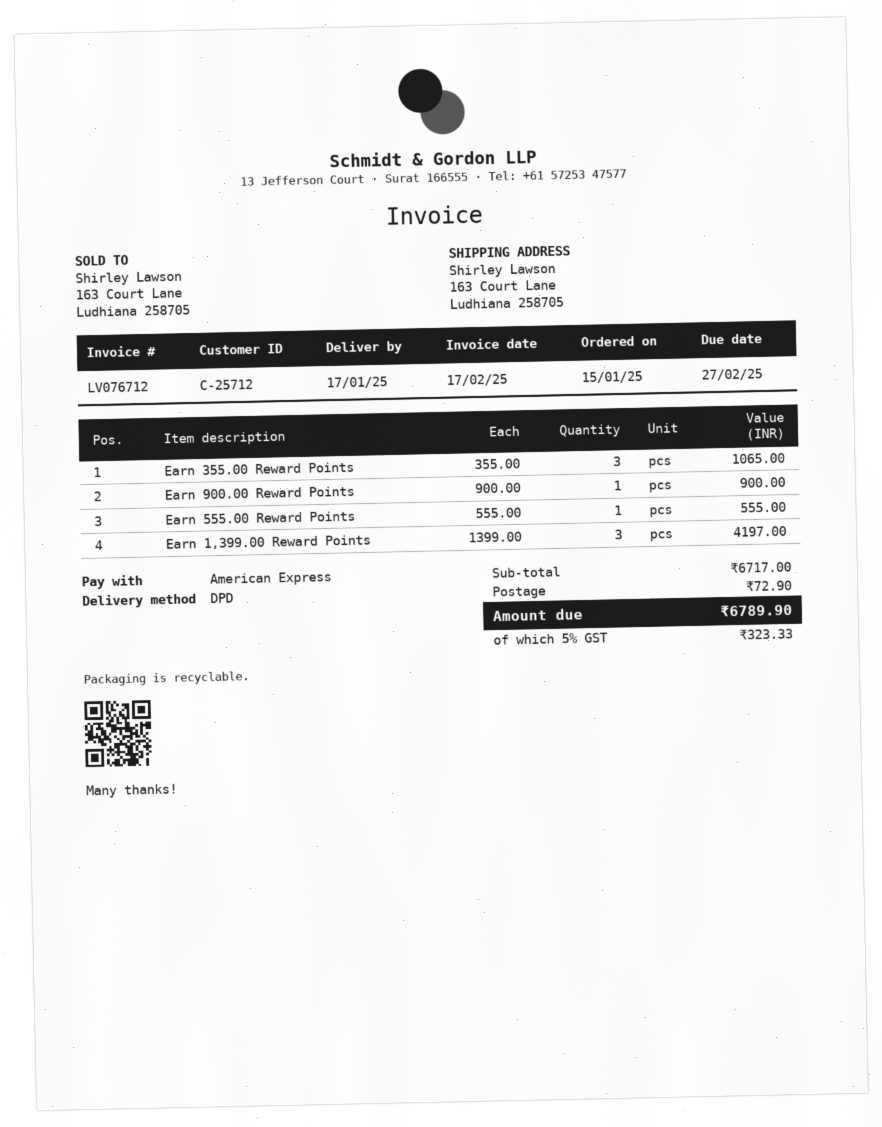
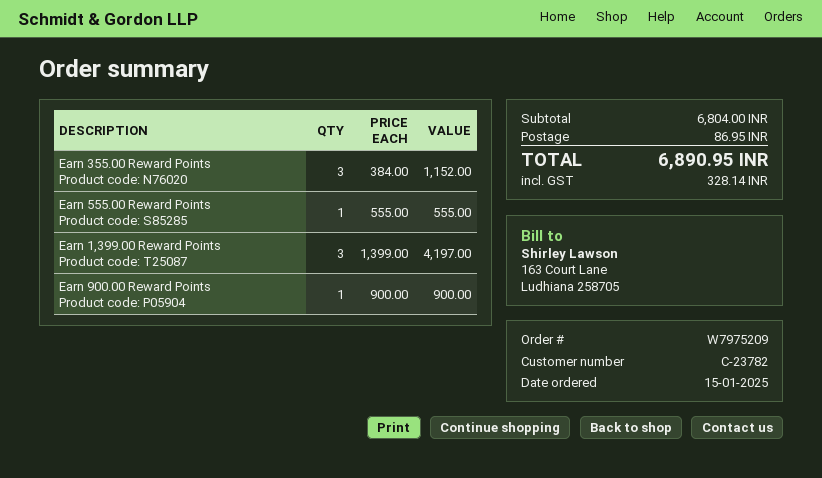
customer number: C-25712 -> C-23782
Earn 355.00 Reward Points: 3 x 355.00 = 1065.00 -> 3 x 384.00 = 1152.00
subtotal: 6717.00 -> 6804.00
shipping: 72.90 -> 86.95
tax: 323.33 -> 328.14
total: 6789.90 -> 6890.95

